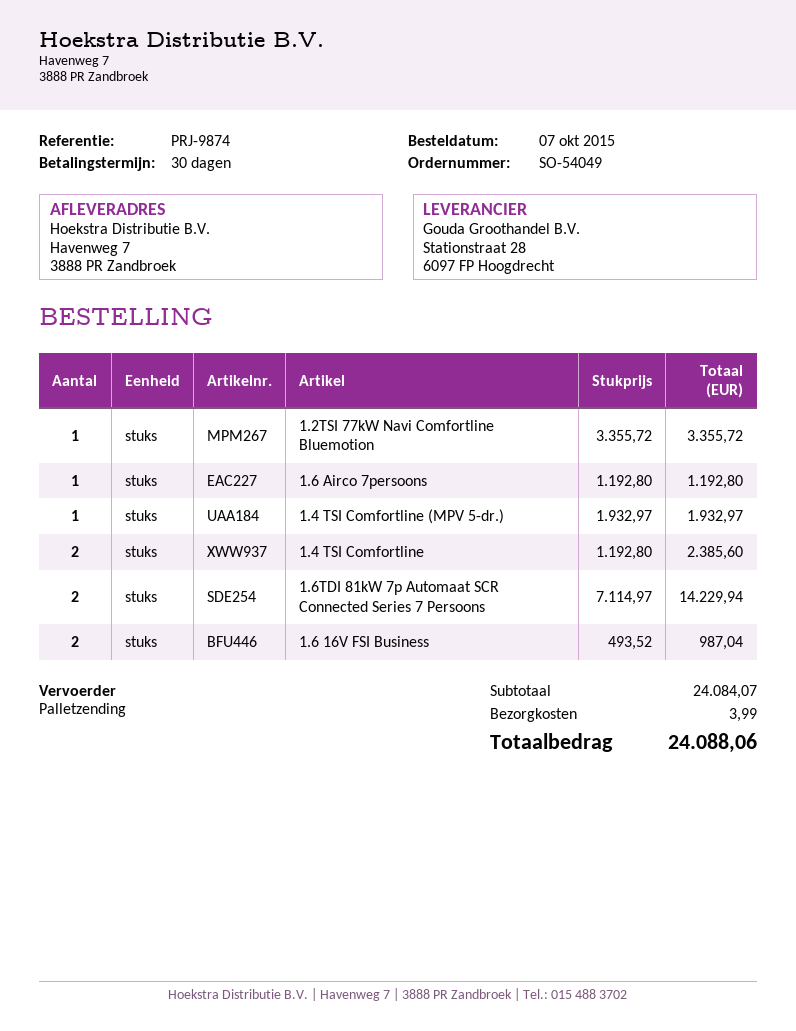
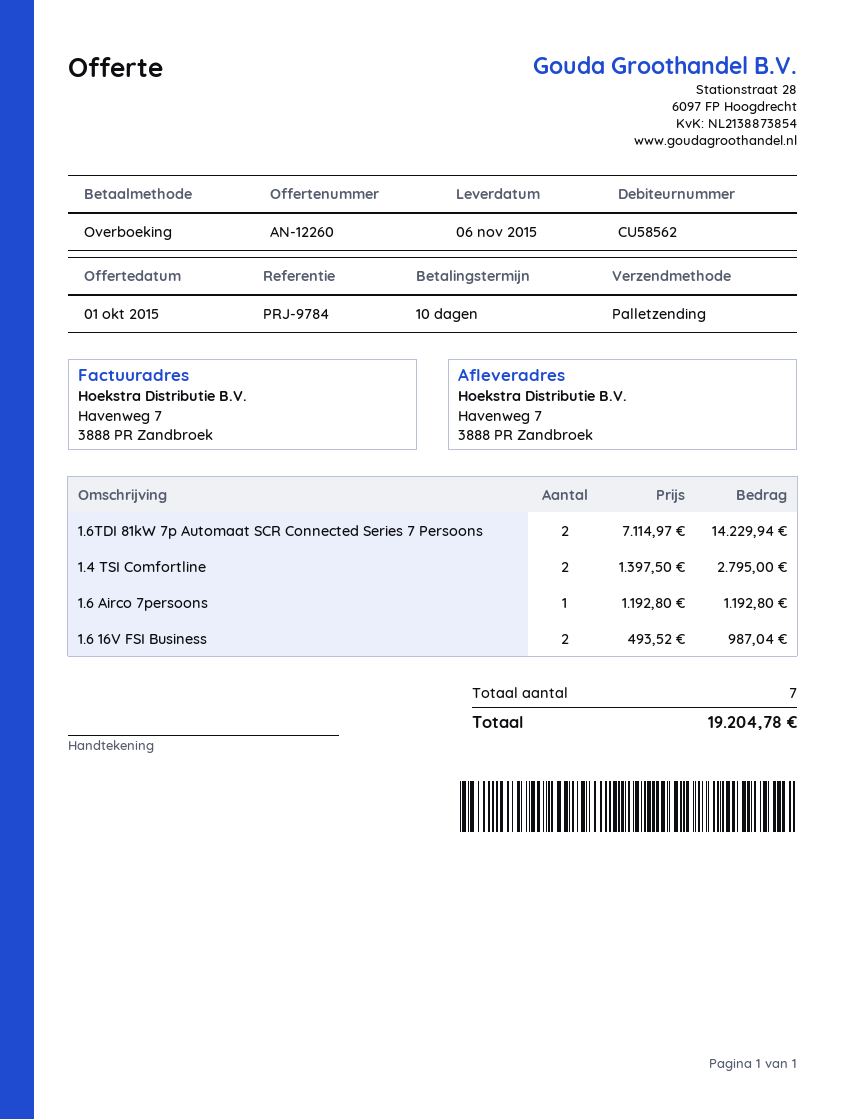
payment terms: 30 days -> 10 days
reference: PRJ-9874 -> PRJ-9784
1.2TSI 77kW Navi Comfortline Bluemotion: 1 x 3355.72 = 3355.72 -> none
1.4 TSI Comfortline (MPV 5-dr.): 1 x 1932.97 = 1932.97 -> none
1.4 TSI Comfortline: 2 x 1192.80 = 2385.60 -> 2 x 1397.50 = 2795.00
shipping: 3.99 -> none
total: 24088.06 -> 19204.78

